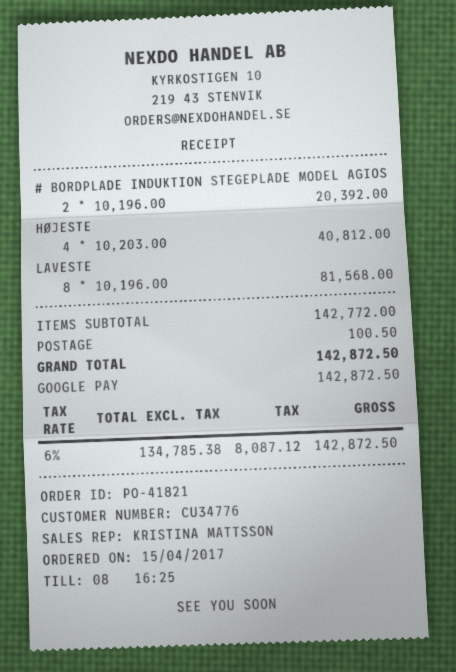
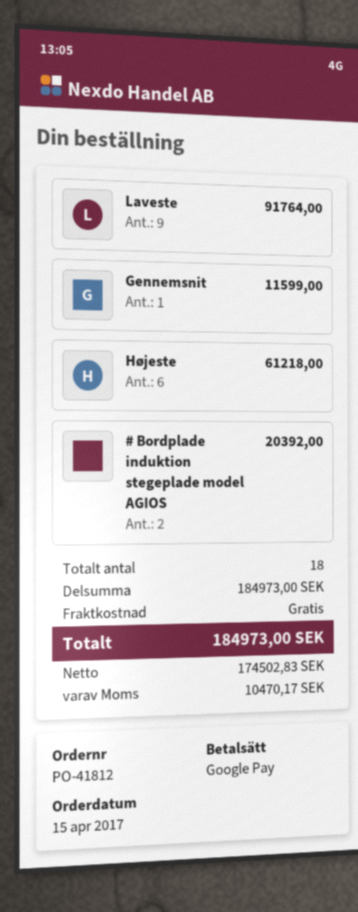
order number: PO-41821 -> PO-41812
HØJESTE: 4 for 40812.00 -> 6 for 61218.00
LAVESTE: 8 for 81568.00 -> 9 for 91764.00
Gennemsnit: none -> 1 for 11599.00
subtotal: 142772.00 -> 184973.00
shipping: 100.50 -> 0.00
net: 134785.38 -> 174502.83
tax: 8087.12 -> 10470.17
total: 142872.50 -> 184973.00

